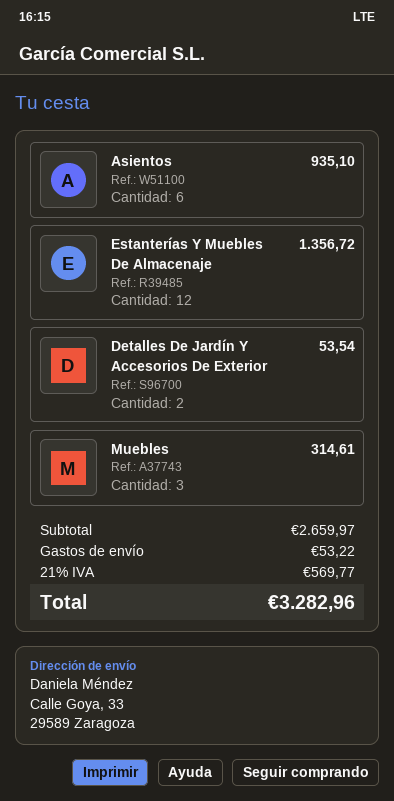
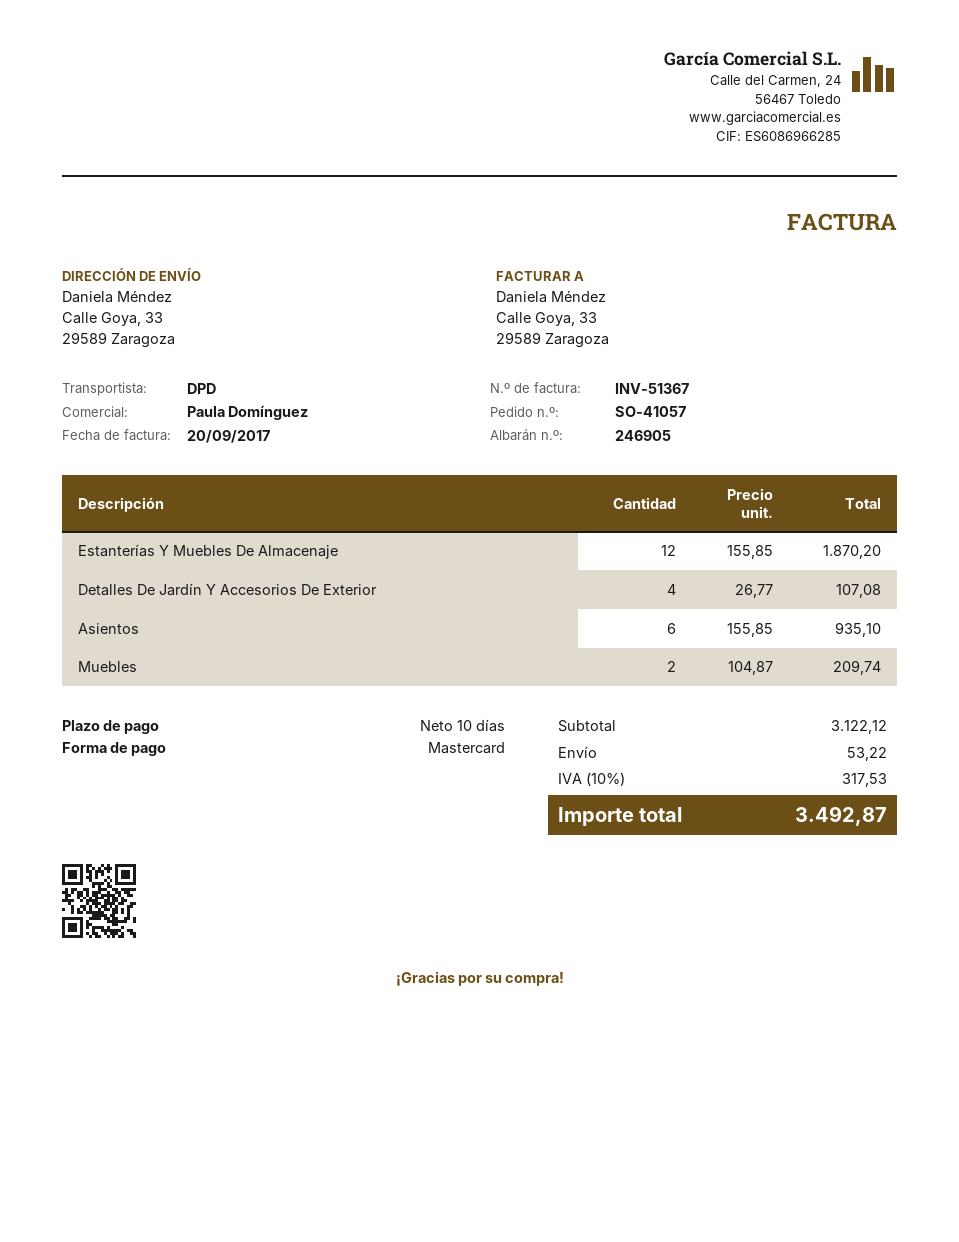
Estanterías Y Muebles De Almacenaje: 12 for 1356.72 -> 12 for 1870.20
Detalles De Jardín Y Accesorios De Exterior: 2 for 53.54 -> 4 for 107.08
Muebles: 3 for 314.61 -> 2 for 209.74
subtotal: 2659.97 -> 3122.12
tax: 21% = 569.77 -> 10% = 317.53
total: 3282.96 -> 3492.87

